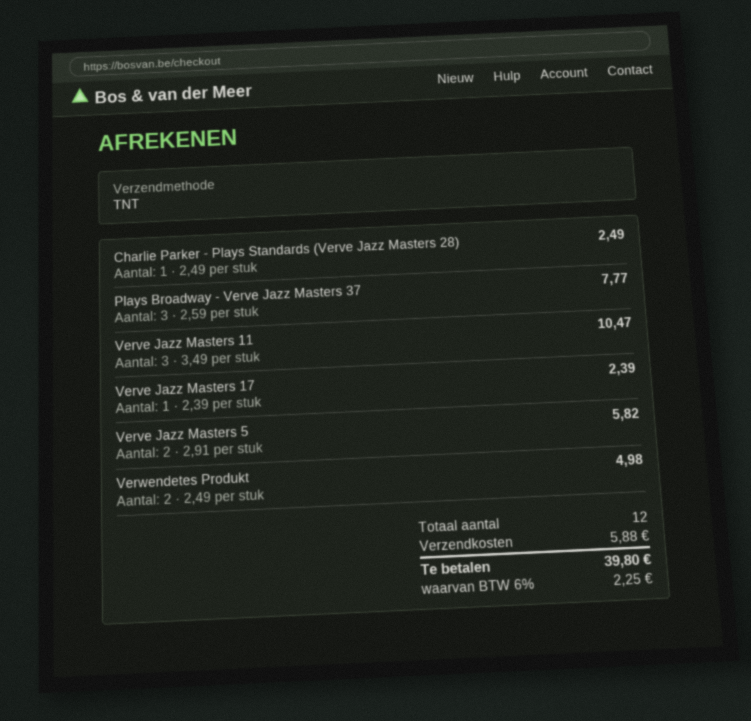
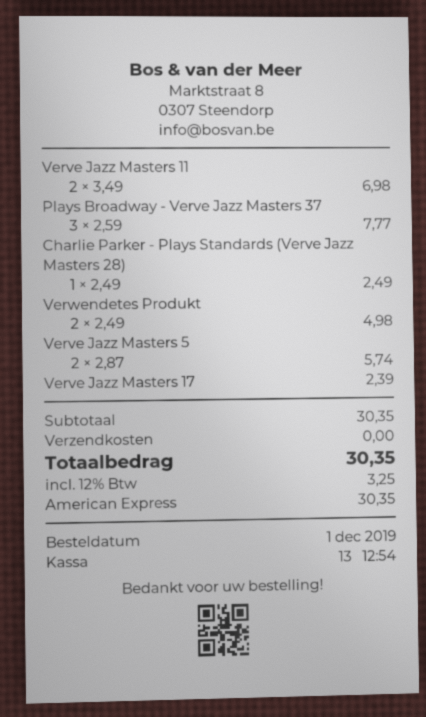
Verve Jazz Masters 11: 3 x 3.49 = 10.47 -> 2 x 3.49 = 6.98
Verve Jazz Masters 5: 2 x 2.91 = 5.82 -> 2 x 2.87 = 5.74
shipping: 5.88 -> 0.00
tax: 6% = 2.25 -> 12% = 3.25
total: 39.80 -> 30.35

